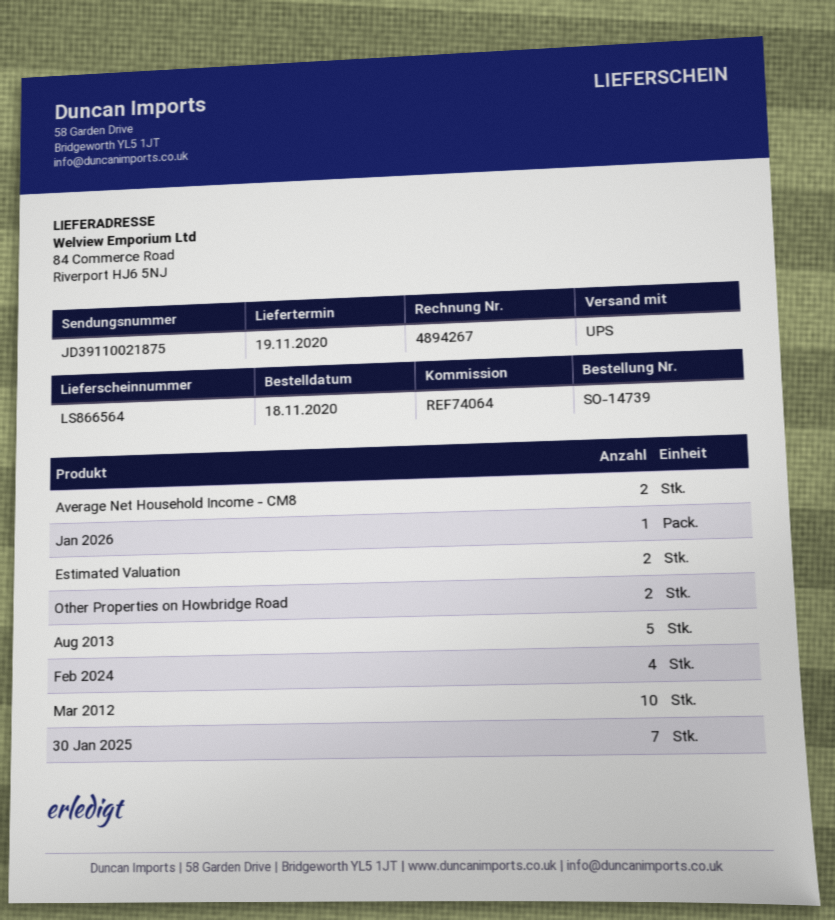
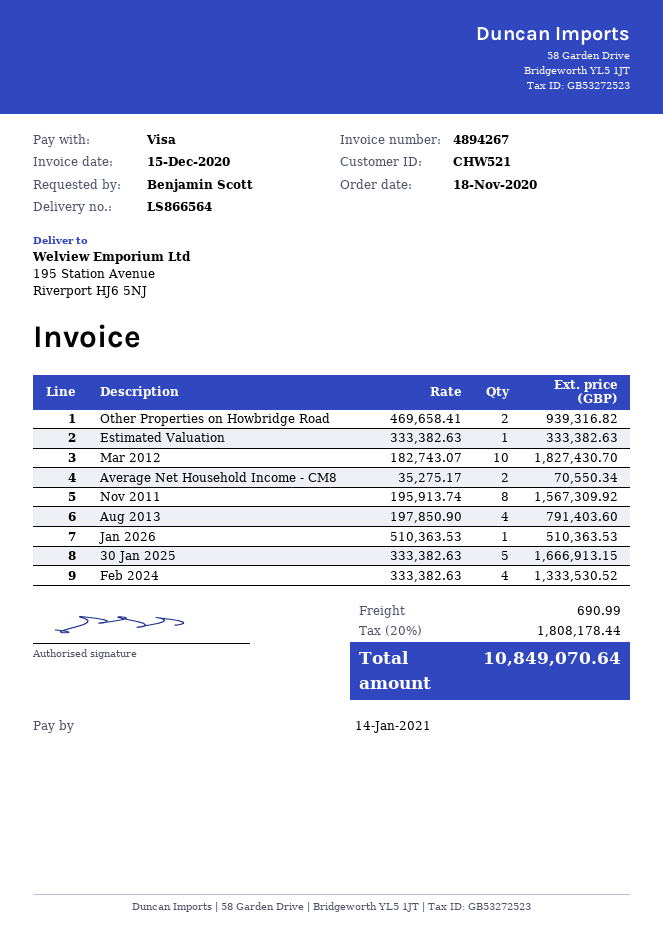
ship to: 84 Commerce Road, Riverport HJ6 5NJ -> 195 Station Avenue, Riverport HJ6 5NJ
Estimated Valuation: 2 -> 1
Aug 2013: 5 -> 4
30 Jan 2025: 7 -> 5
Nov 2011: none -> 8

